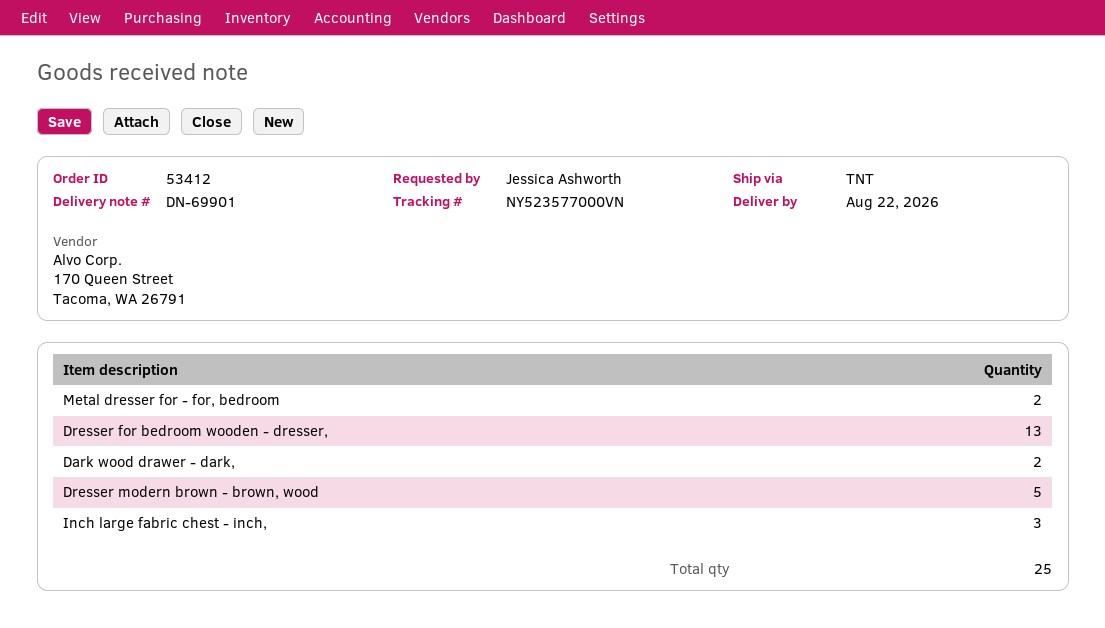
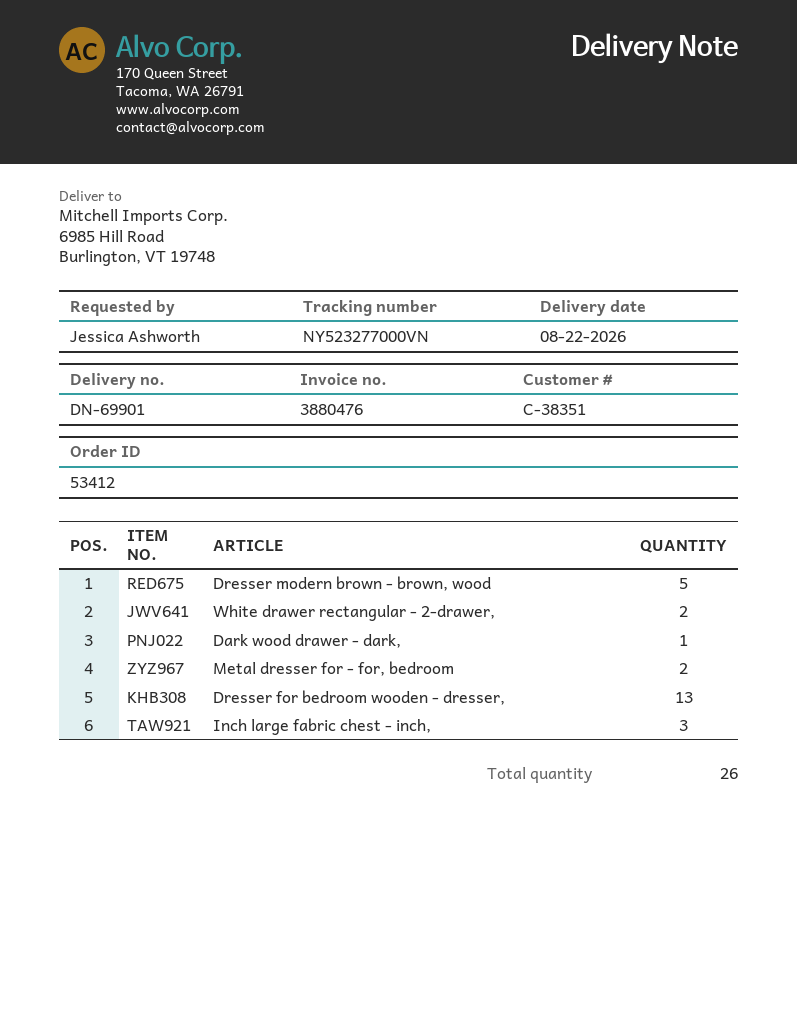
tracking number: NY523577000VN -> NY523277000VN
Dark wood drawer - dark,: 2 -> 1
White drawer rectangular - 2-drawer,: none -> 2
total quantity: 25 -> 26

